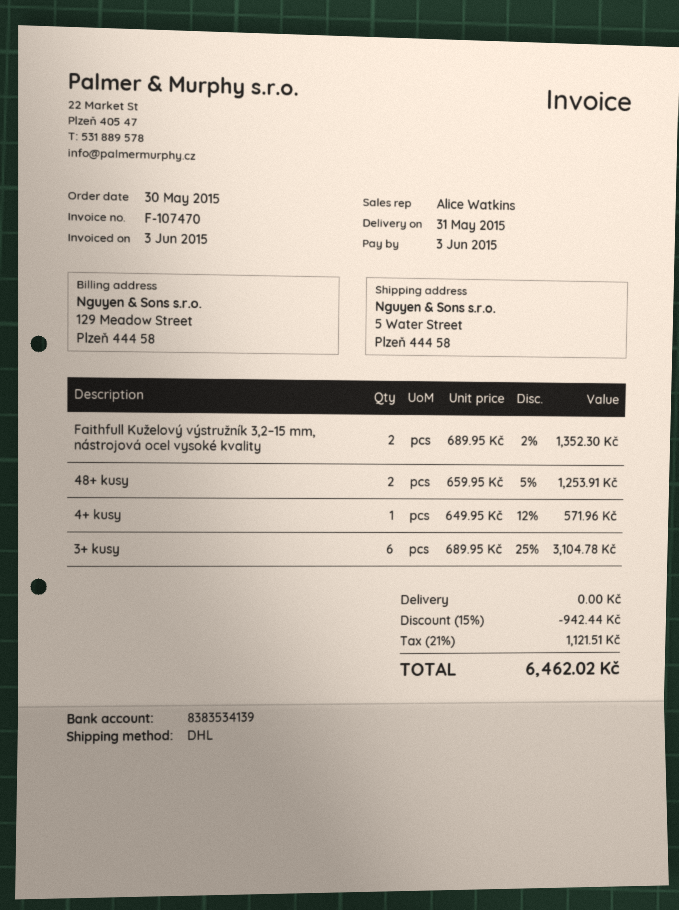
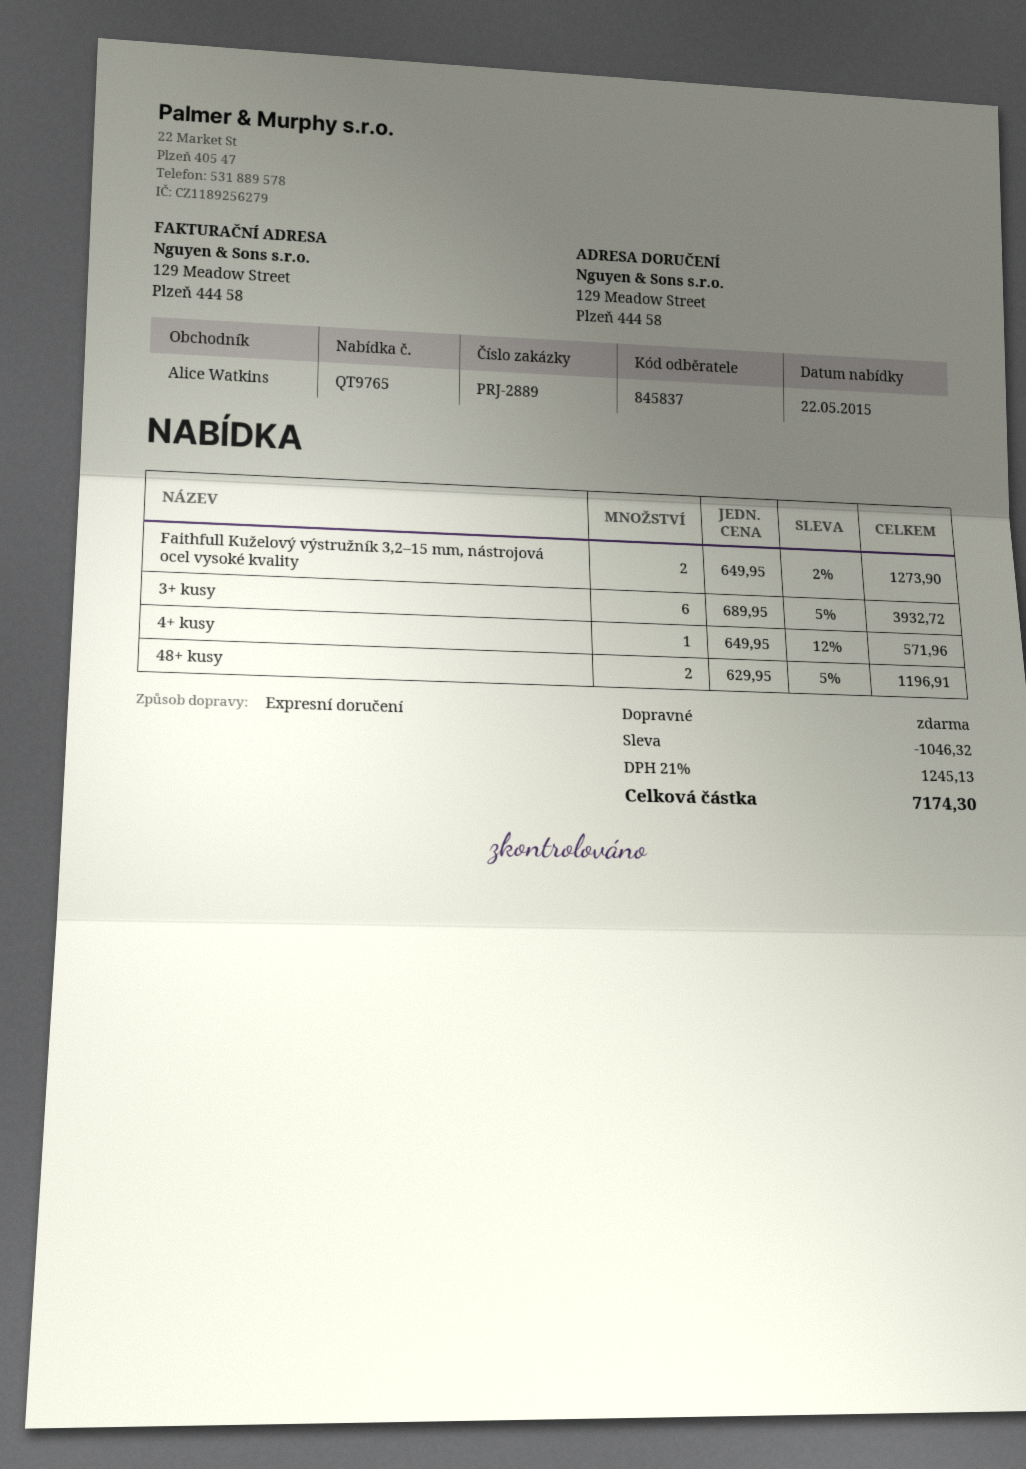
shipping method: DHL -> express
ship to: 5 Water Street, Plzeň 444 58 -> 129 Meadow Street, Plzeň 444 58
Faithfull Kuželový výstružník 3,2–15 mm, nástrojová ocel vysoké kvality: 2 x 689.95 - 2% = 1352.30 -> 2 x 649.95 - 2% = 1273.90
48+ kusy: 2 x 659.95 - 5% = 1253.91 -> 2 x 629.95 - 5% = 1196.91
3+ kusy: 6 x 689.95 - 25% = 3104.78 -> 6 x 689.95 - 5% = 3932.72
discount: 942.44 -> 1046.32
tax: 21% = 1121.51 -> 21% = 1245.13
total: 6462.02 -> 7174.30

